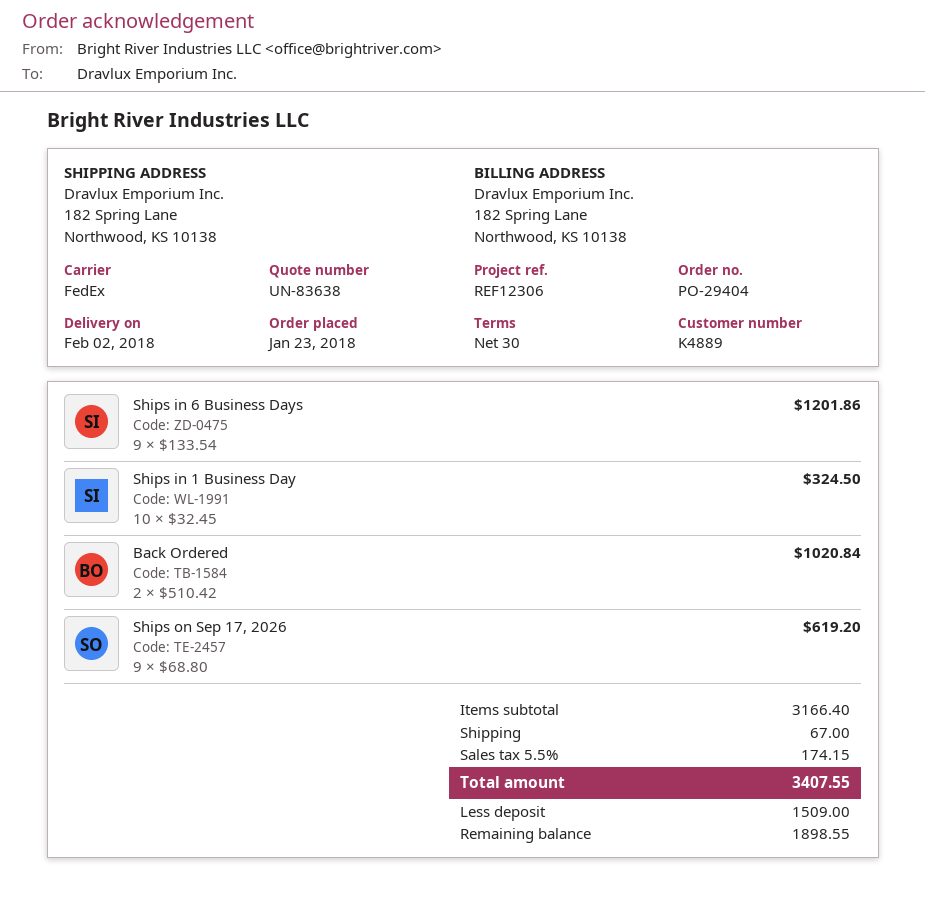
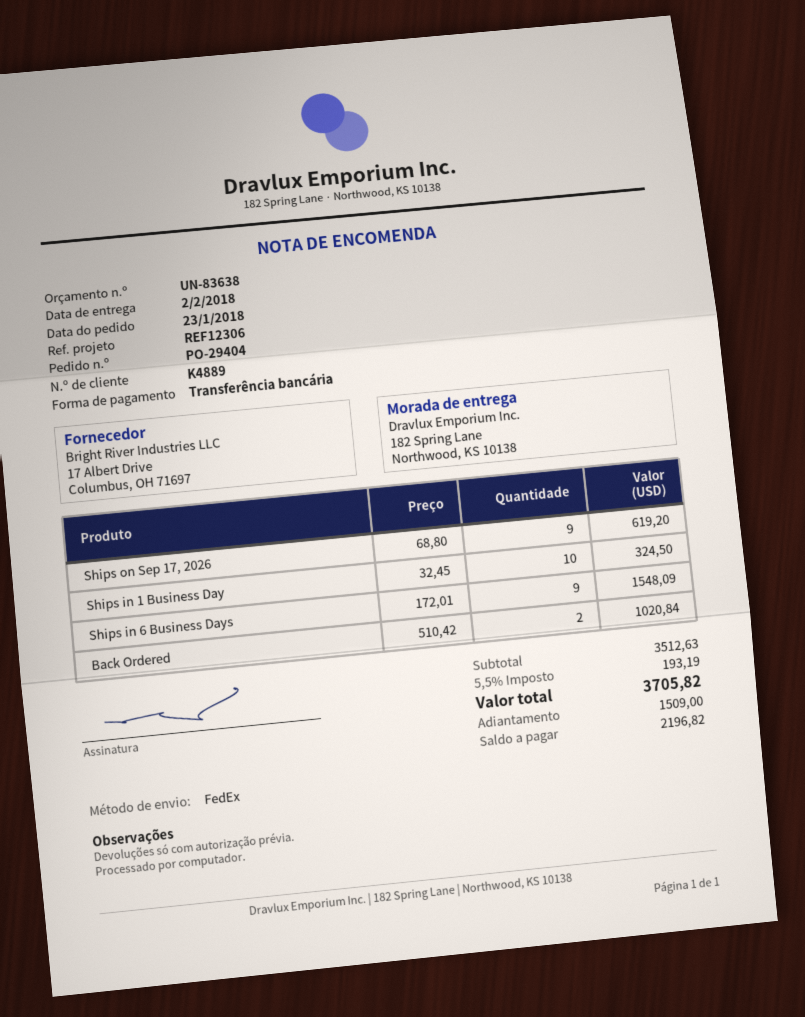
Ships in 6 Business Days: 9 x 133.54 = 1201.86 -> 9 x 172.01 = 1548.09
subtotal: 3166.40 -> 3512.63
shipping: 67.00 -> none
tax: 5.5% = 174.15 -> 5.5% = 193.19
total: 3407.55 -> 3705.82
balance: 1898.55 -> 2196.82

